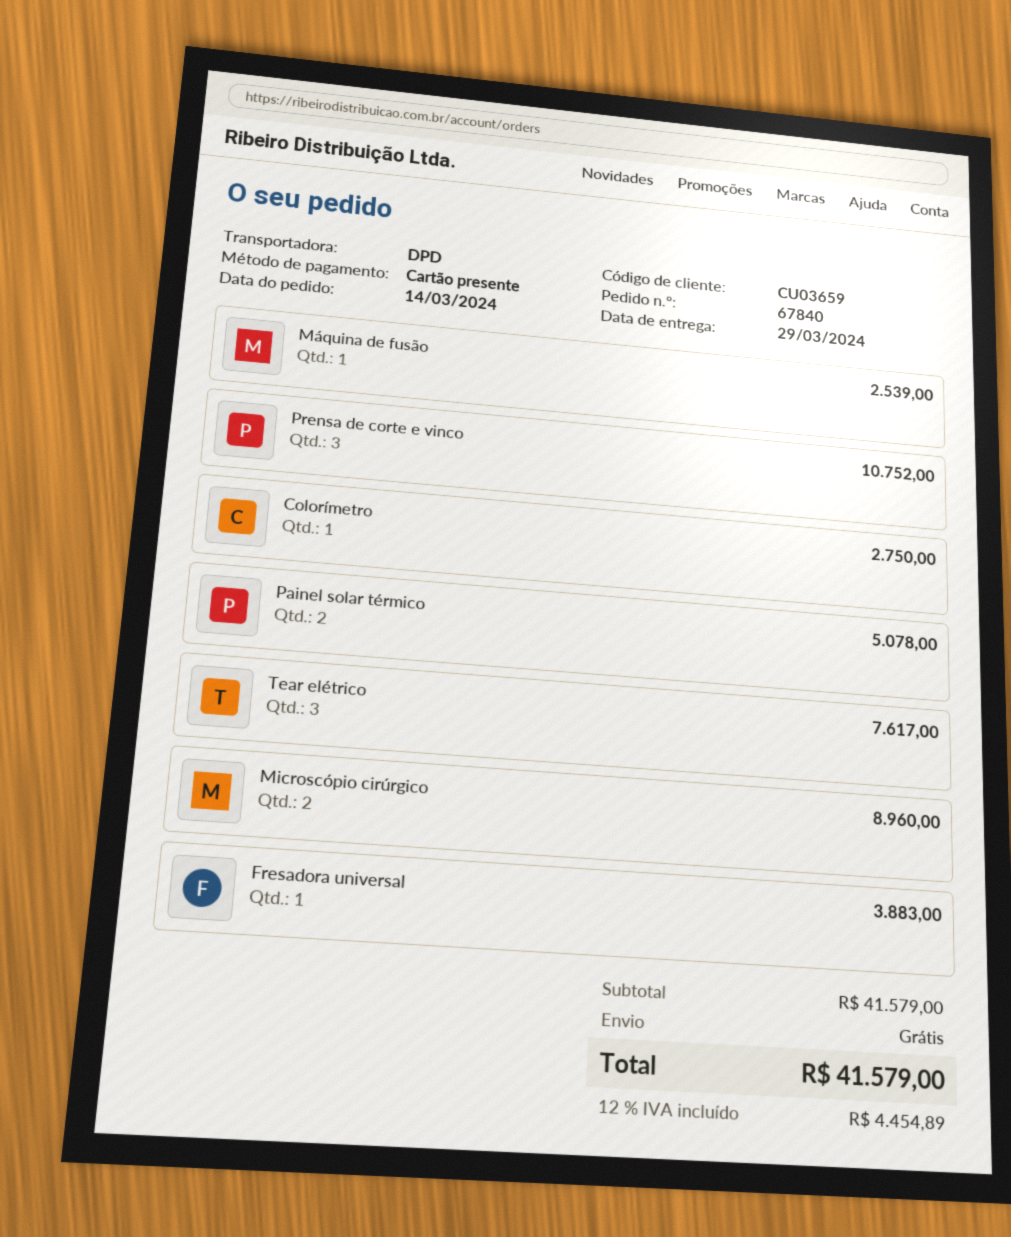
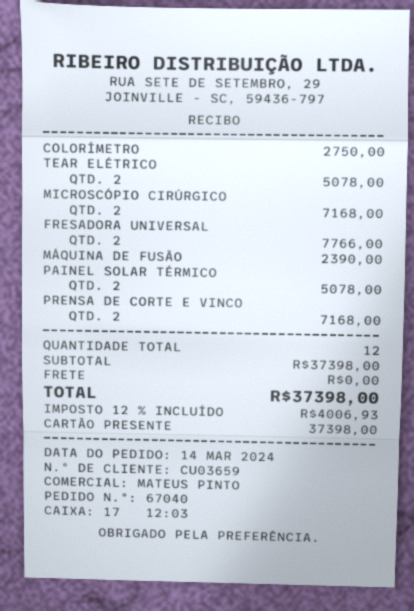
order number: 67840 -> 67040
Máquina de fusão: 1 for 2539.00 -> 1 for 2390.00
Prensa de corte e vinco: 3 for 10752.00 -> 2 for 7168.00
Tear elétrico: 3 for 7617.00 -> 2 for 5078.00
Microscópio cirúrgico: 2 for 8960.00 -> 2 for 7168.00
Fresadora universal: 1 for 3883.00 -> 2 for 7766.00
subtotal: 41579.00 -> 37398.00
tax: 12% = 4454.89 -> 12% = 4006.93
total: 41579.00 -> 37398.00

